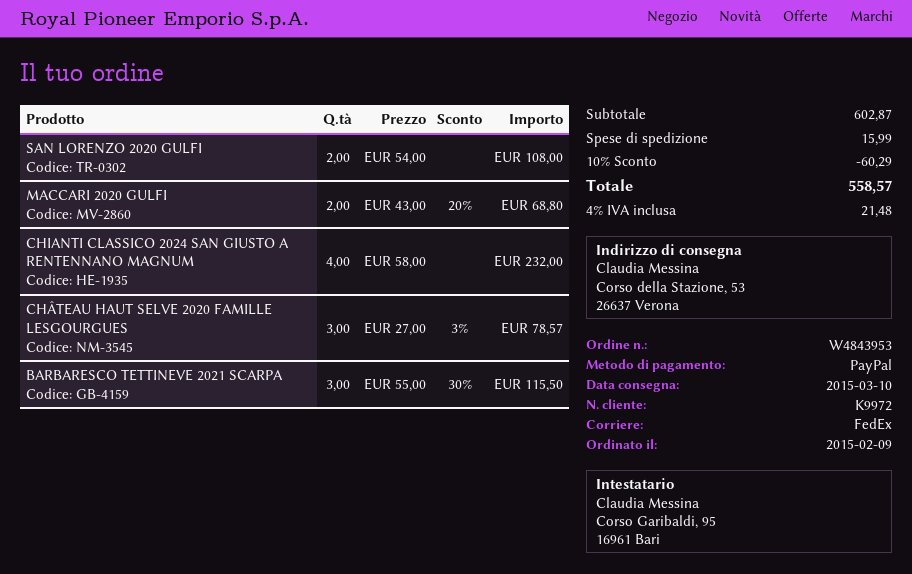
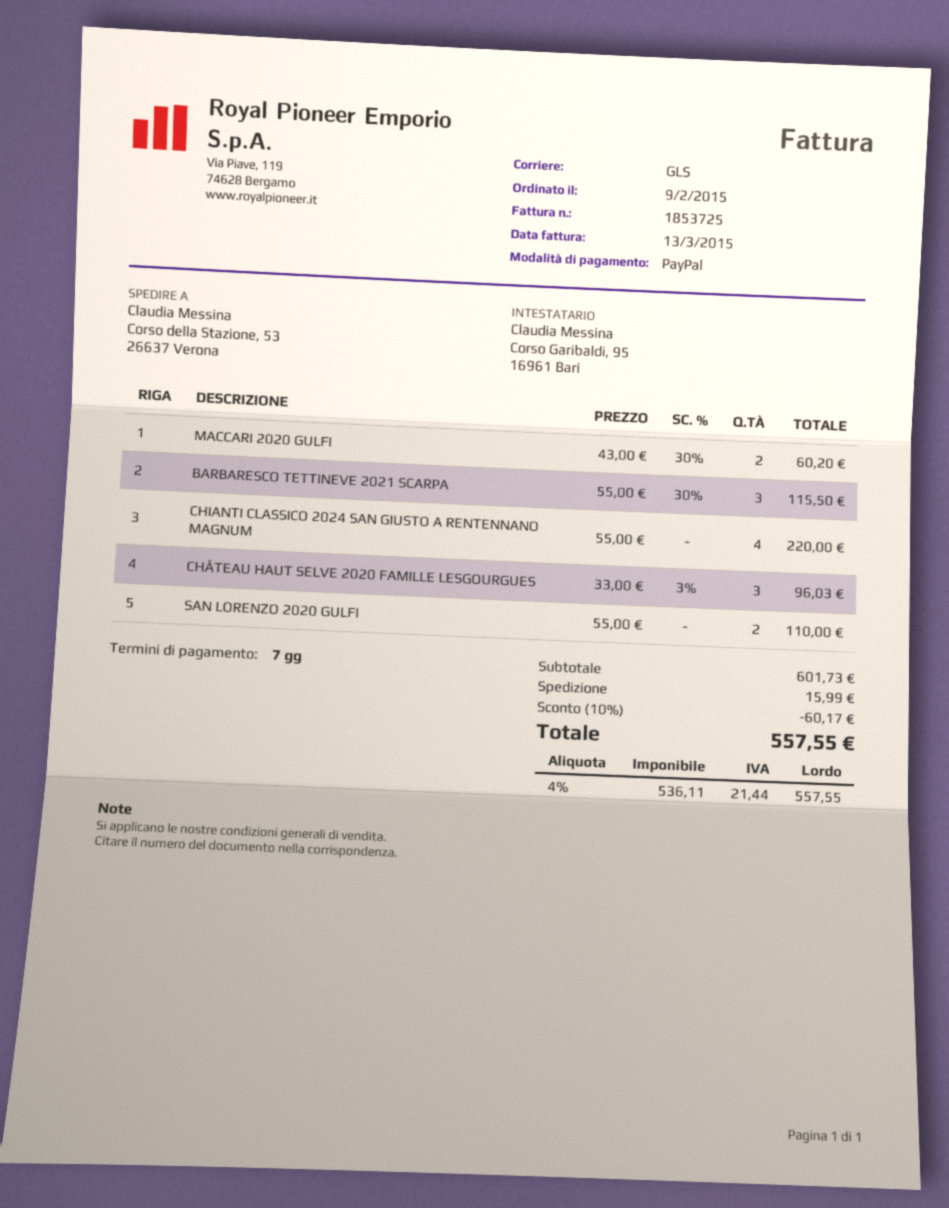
shipping method: FedEx -> GLS
SAN LORENZO 2020 GULFI: 2 x 54.00 = 108.00 -> 2 x 55.00 = 110.00
MACCARI 2020 GULFI: 2 x 43.00 - 20% = 68.80 -> 2 x 43.00 - 30% = 60.20
CHIANTI CLASSICO 2024 SAN GIUSTO A RENTENNANO MAGNUM: 4 x 58.00 = 232.00 -> 4 x 55.00 = 220.00
CHÂTEAU HAUT SELVE 2020 FAMILLE LESGOURGUES: 3 x 27.00 - 3% = 78.57 -> 3 x 33.00 - 3% = 96.03
subtotal: 602.87 -> 601.73
discount: 10% = 60.29 -> 10% = 60.17
tax: 4% = 21.48 -> 4% = 21.44
total: 558.57 -> 557.55

